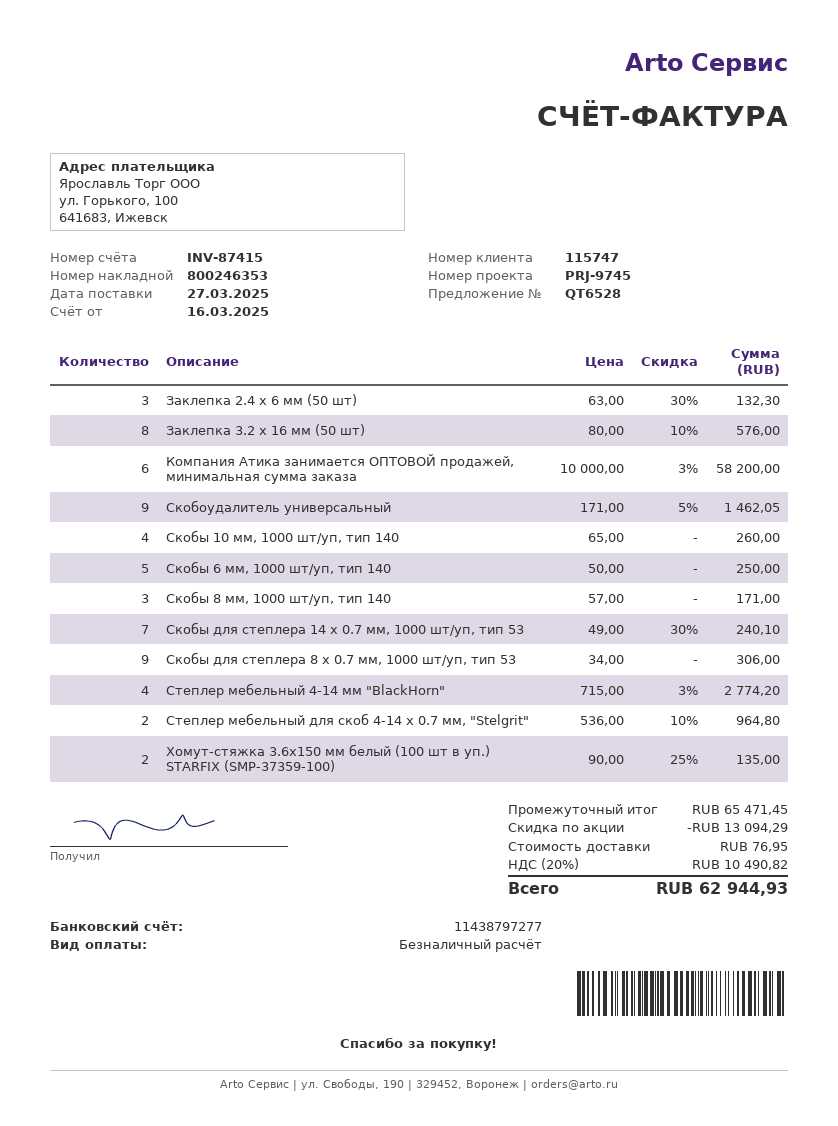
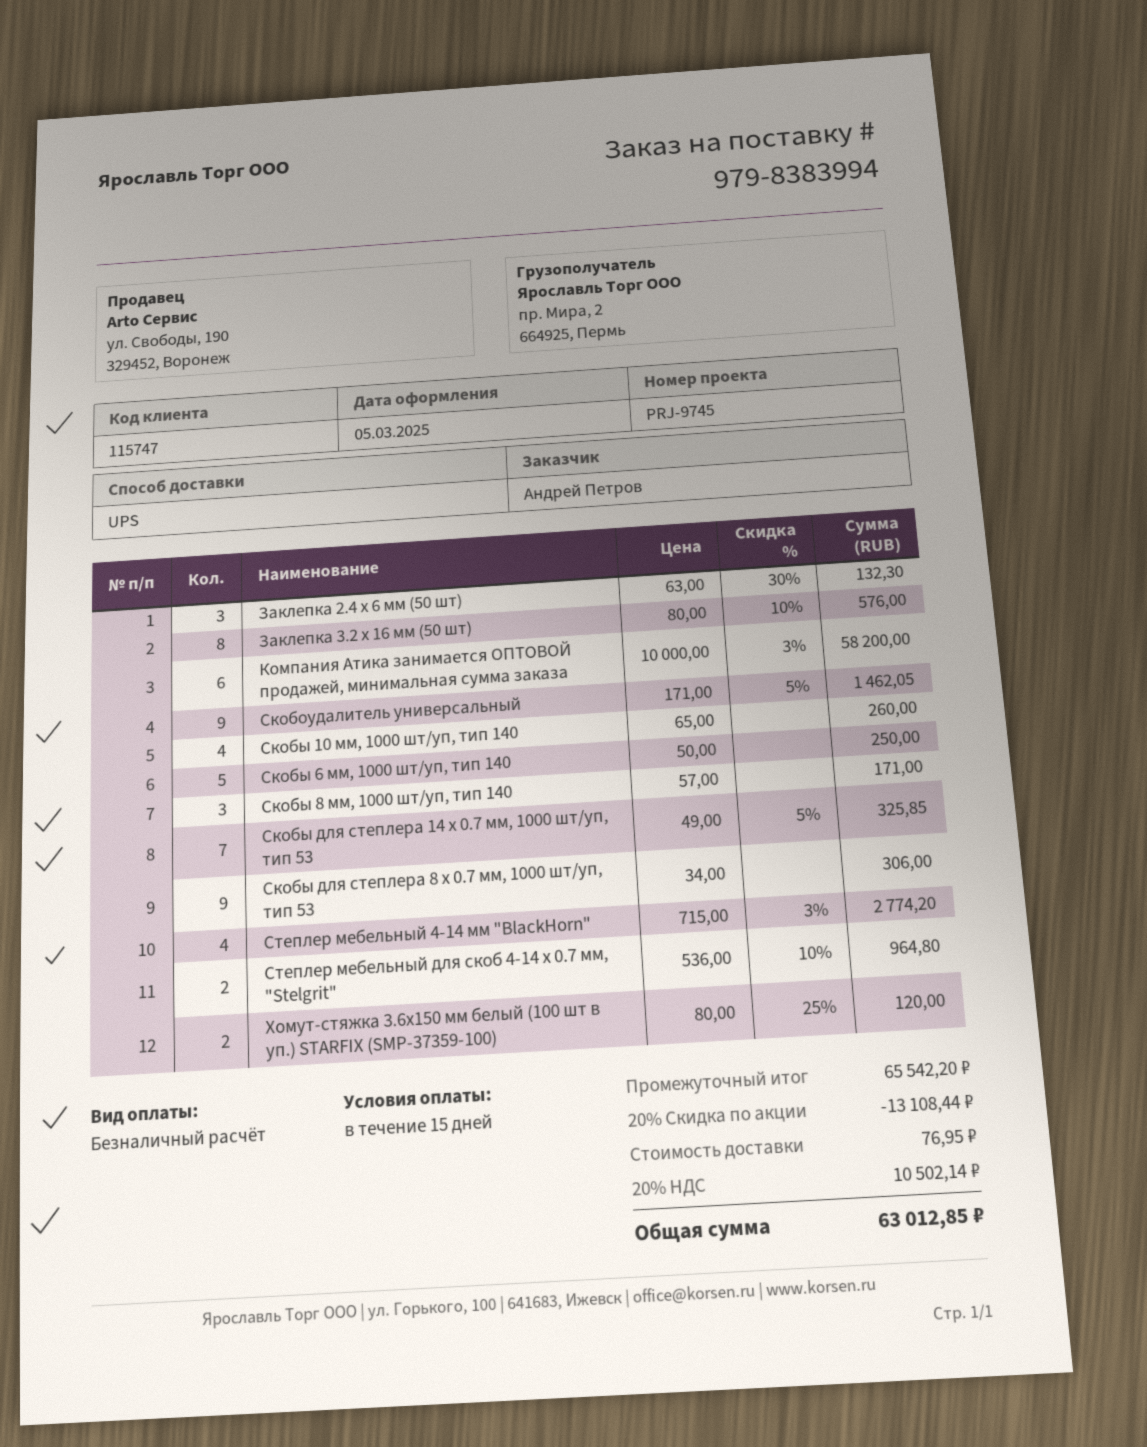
Скобы для степлера 14 х 0.7 мм, 1000 шт/уп, тип 53: 7 x 49.00 - 30% = 240.10 -> 7 x 49.00 - 5% = 325.85
Хомут-стяжка 3.6х150 мм белый (100 шт в уп.) STARFIX (SMP-37359-100): 2 x 90.00 - 25% = 135.00 -> 2 x 80.00 - 25% = 120.00
subtotal: 65471.45 -> 65542.20
discount: 13094.29 -> 13108.44
tax: 20% = 10490.82 -> 20% = 10502.14
total: 62944.93 -> 63012.85

